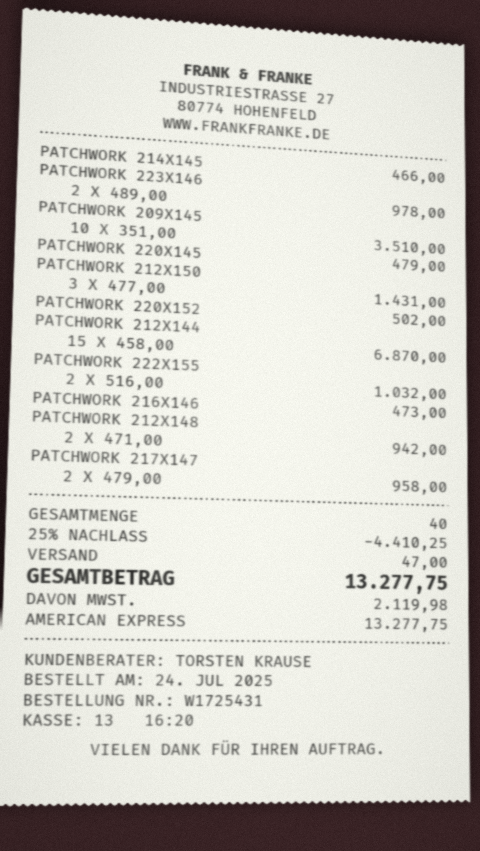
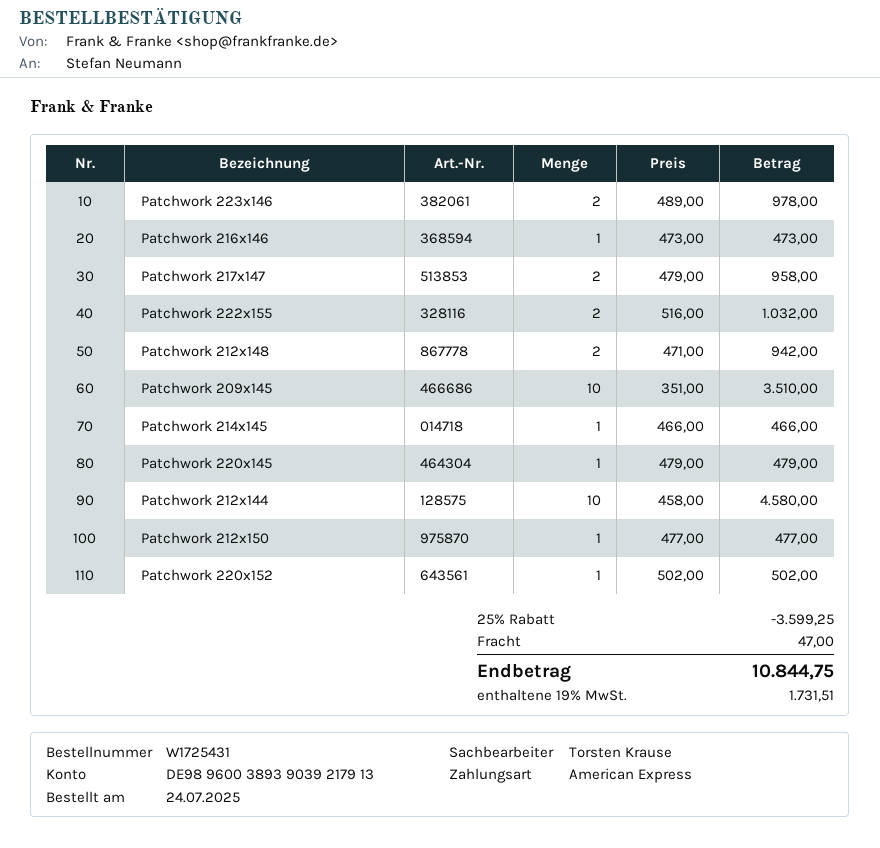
PATCHWORK 212X150: 3 x 477.00 = 1431.00 -> 1 x 477.00 = 477.00
PATCHWORK 212X144: 15 x 458.00 = 6870.00 -> 10 x 458.00 = 4580.00
discount: 25% = 4410.25 -> 25% = 3599.25
tax: 2119.98 -> 1731.51
total: 13277.75 -> 10844.75

